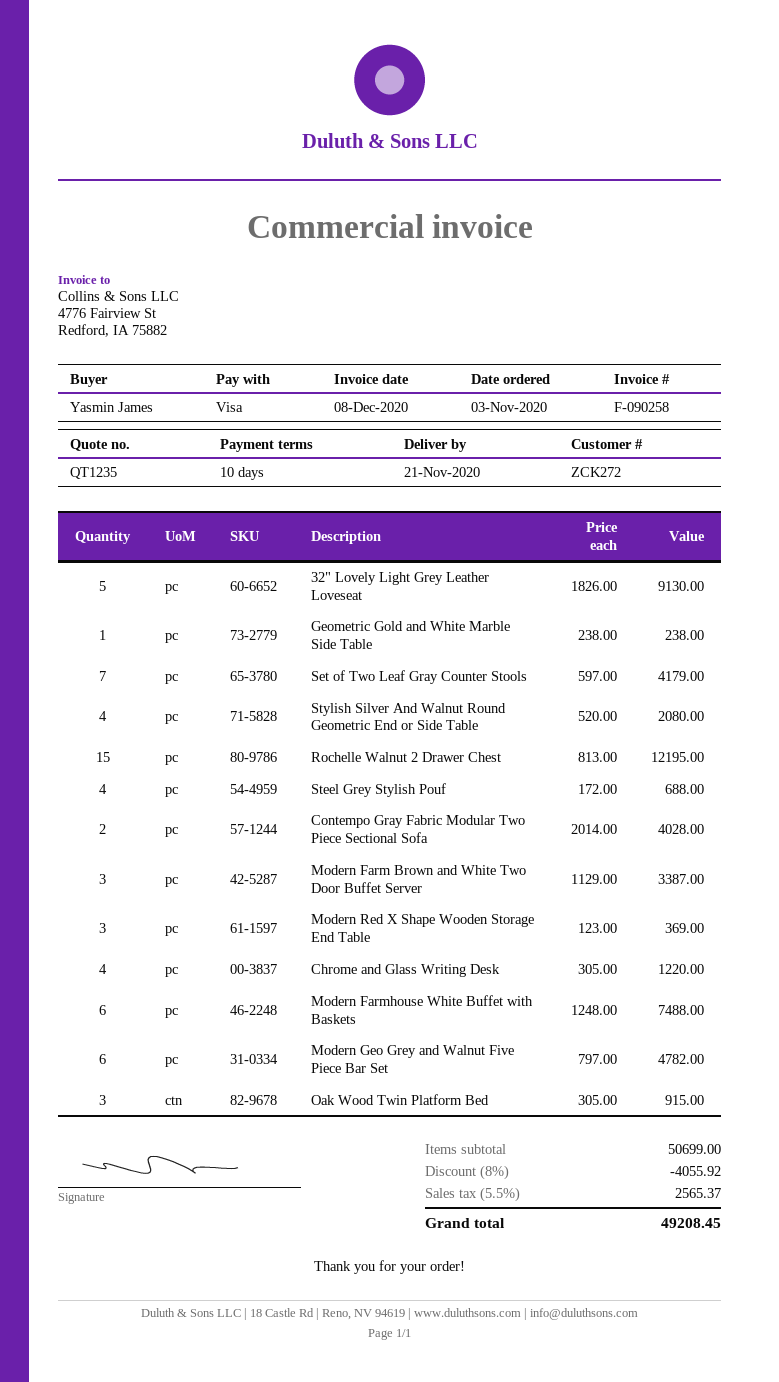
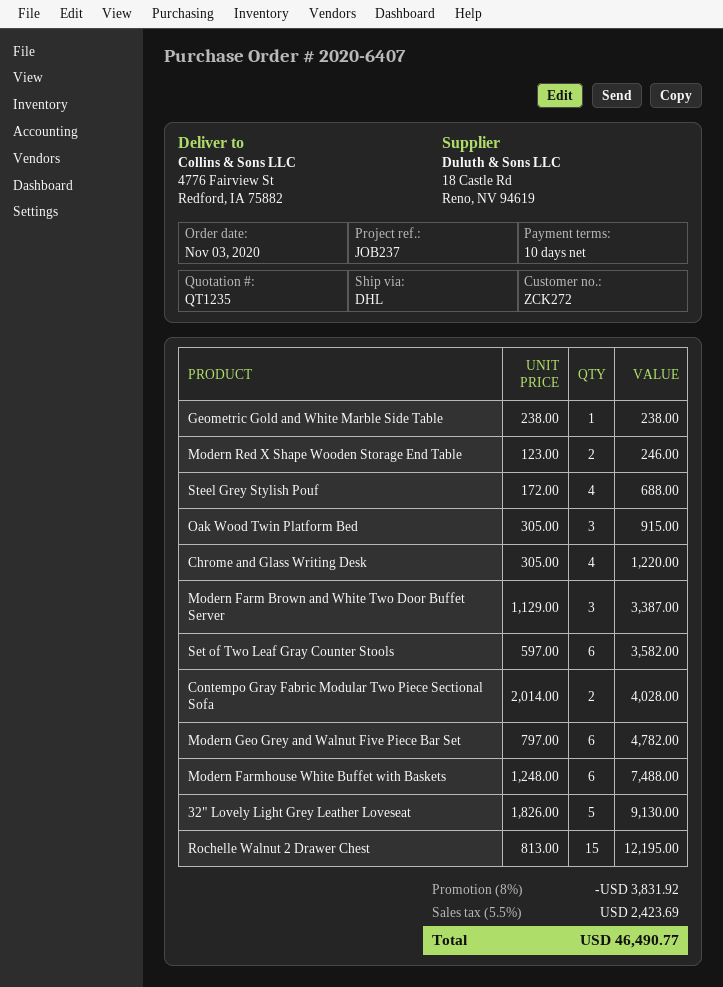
Set of Two Leaf Gray Counter Stools: 7 x 597.00 = 4179.00 -> 6 x 597.00 = 3582.00
Stylish Silver And Walnut Round Geometric End or Side Table: 4 x 520.00 = 2080.00 -> none
Modern Red X Shape Wooden Storage End Table: 3 x 123.00 = 369.00 -> 2 x 123.00 = 246.00
discount: 8% = 4055.92 -> 8% = 3831.92
tax: 5.5% = 2565.37 -> 5.5% = 2423.69
total: 49208.45 -> 46490.77

